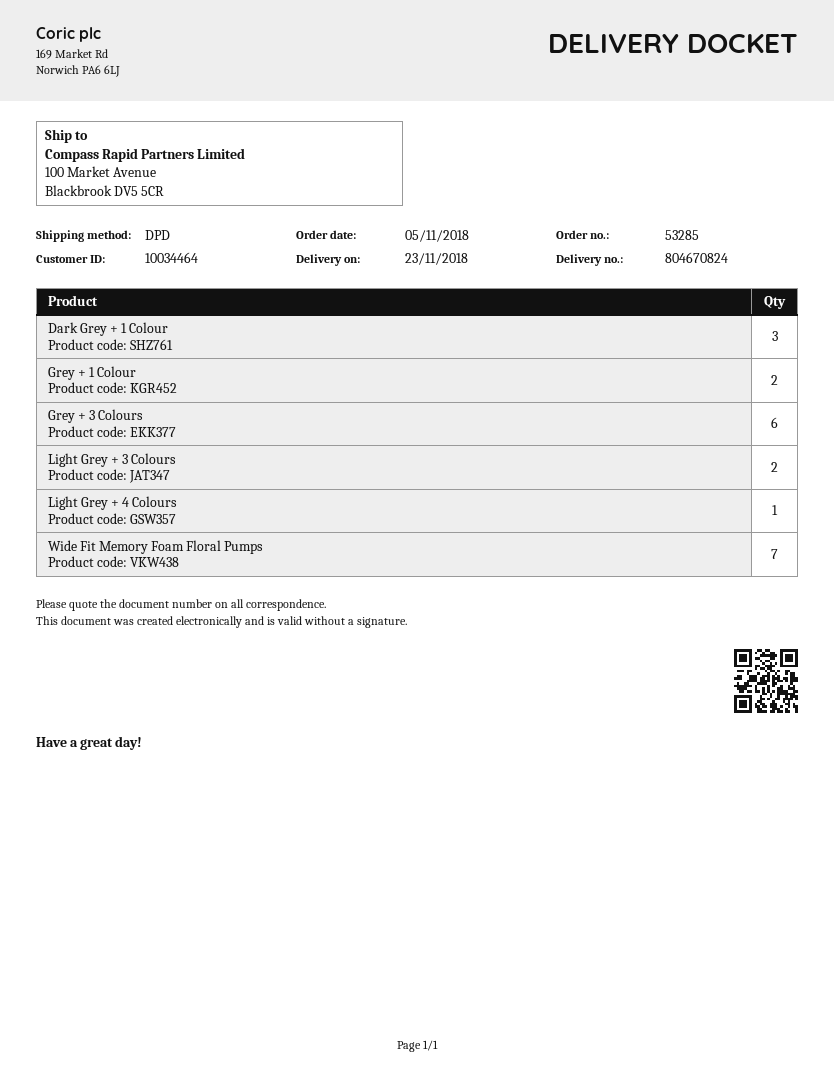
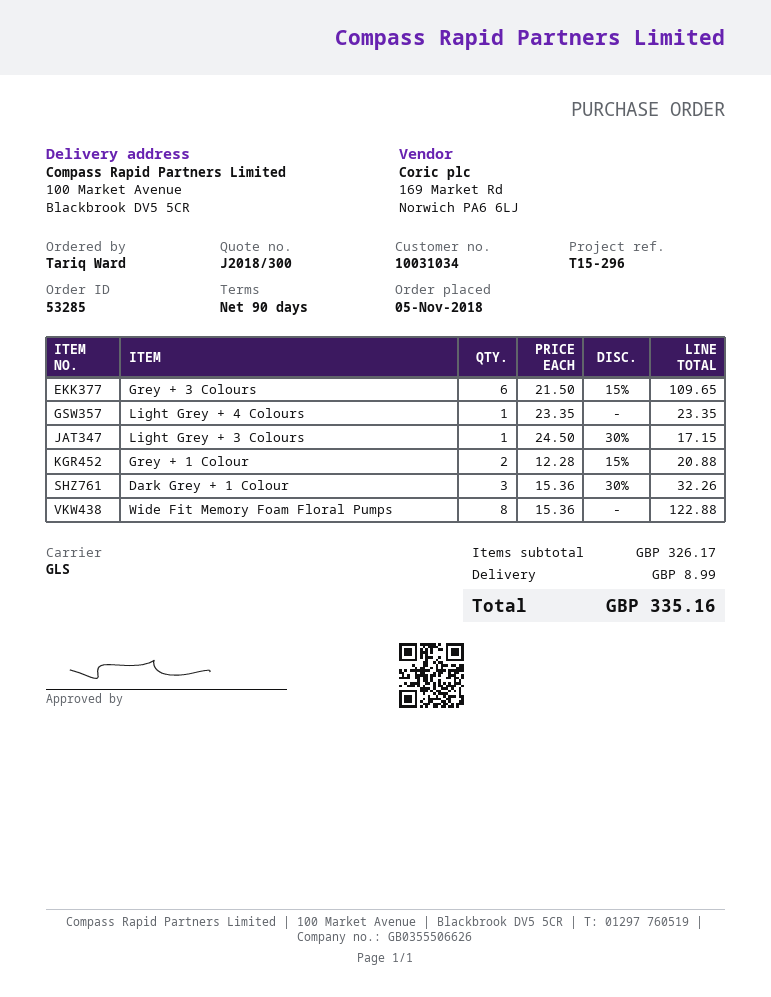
customer number: 10034464 -> 10031034
shipping method: DPD -> GLS
Light Grey + 3 Colours: 2 -> 1
Wide Fit Memory Foam Floral Pumps: 7 -> 8

